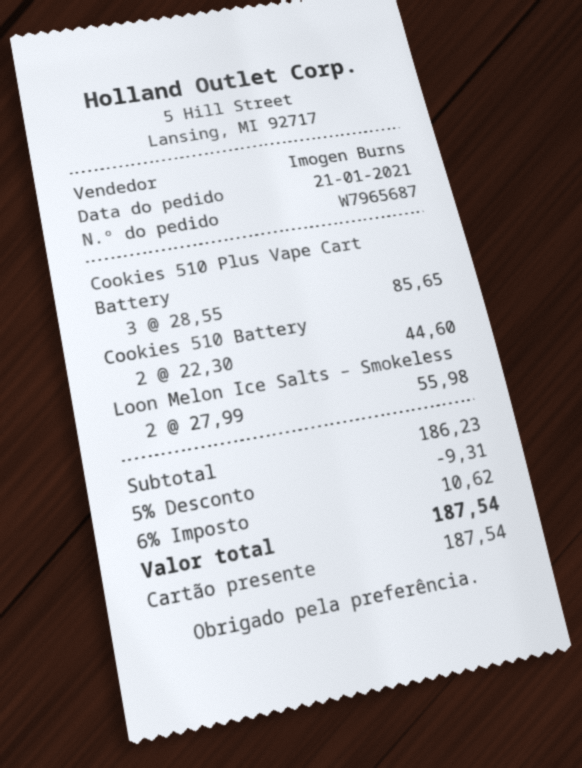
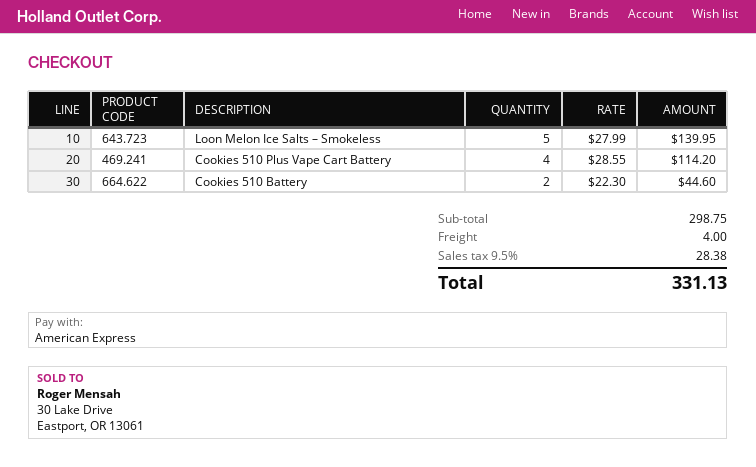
payment method: gift card -> American Express
Cookies 510 Plus Vape Cart Battery: 3 x 28.55 = 85.65 -> 4 x 28.55 = 114.20
Loon Melon Ice Salts – Smokeless: 2 x 27.99 = 55.98 -> 5 x 27.99 = 139.95
subtotal: 186.23 -> 298.75
discount: 5% = 9.31 -> none
shipping: none -> 4.00
tax: 6% = 10.62 -> 9.5% = 28.38
total: 187.54 -> 331.13

